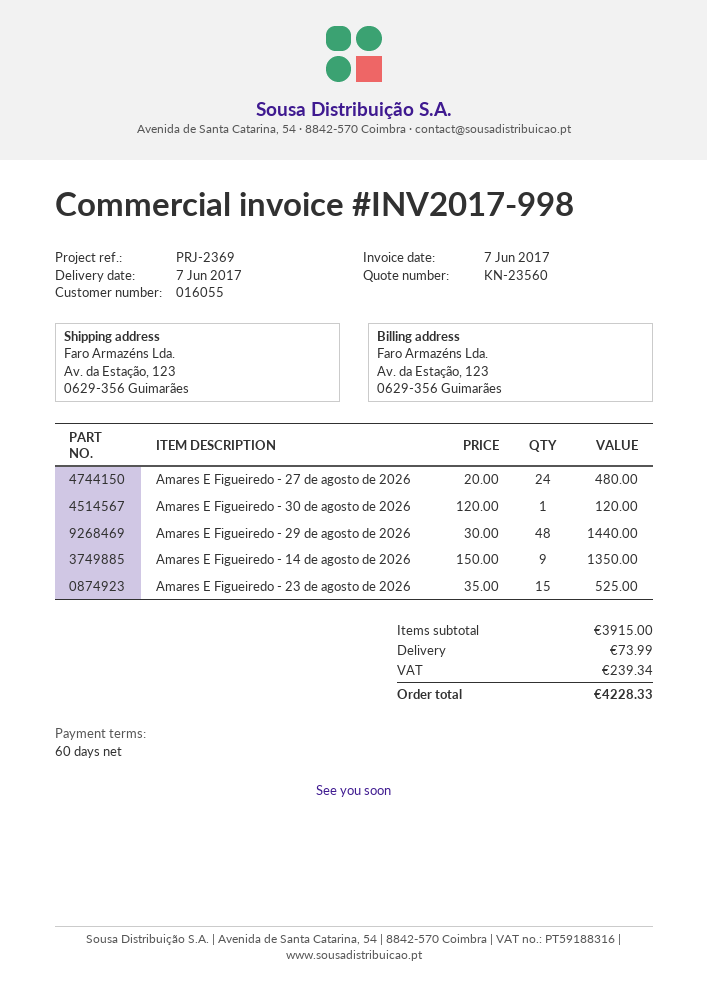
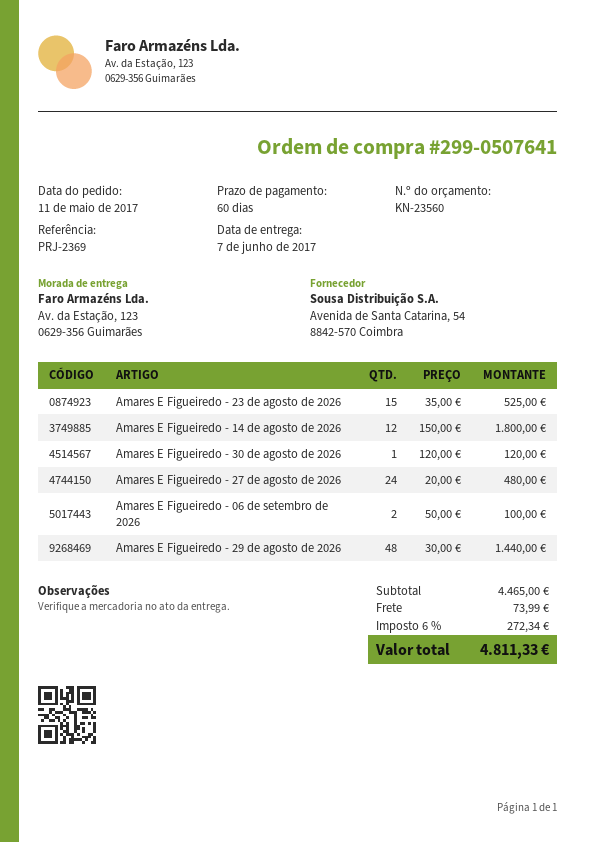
Amares E Figueiredo - 14 de agosto de 2026: 9 x 150.00 = 1350.00 -> 12 x 150.00 = 1800.00
Amares E Figueiredo - 06 de setembro de 2026: none -> 2 x 50.00 = 100.00
subtotal: 3915.00 -> 4465.00
tax: 239.34 -> 272.34
total: 4228.33 -> 4811.33

